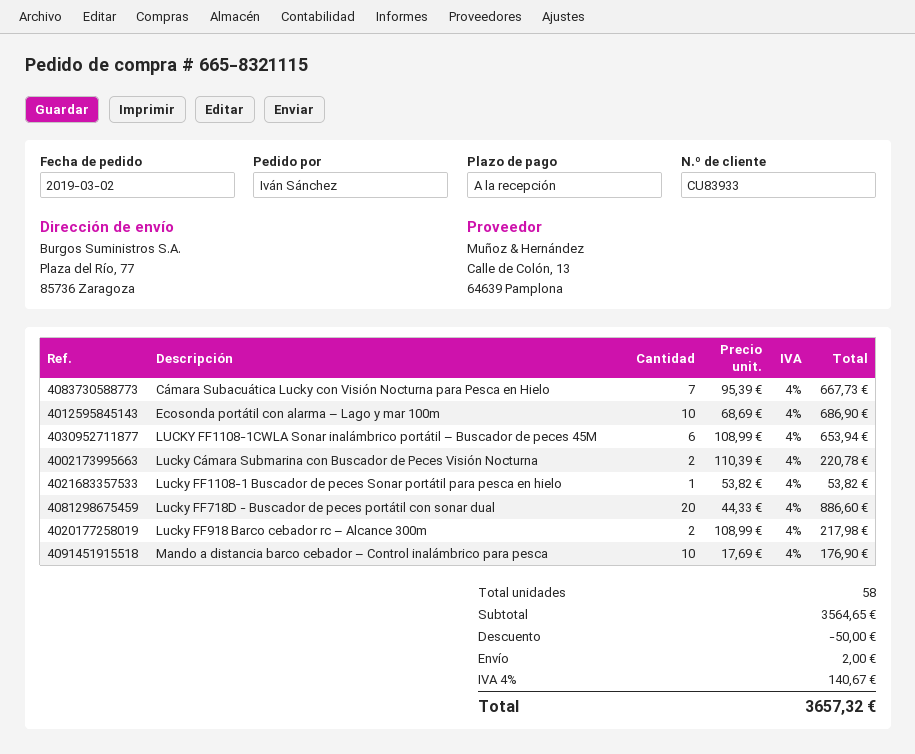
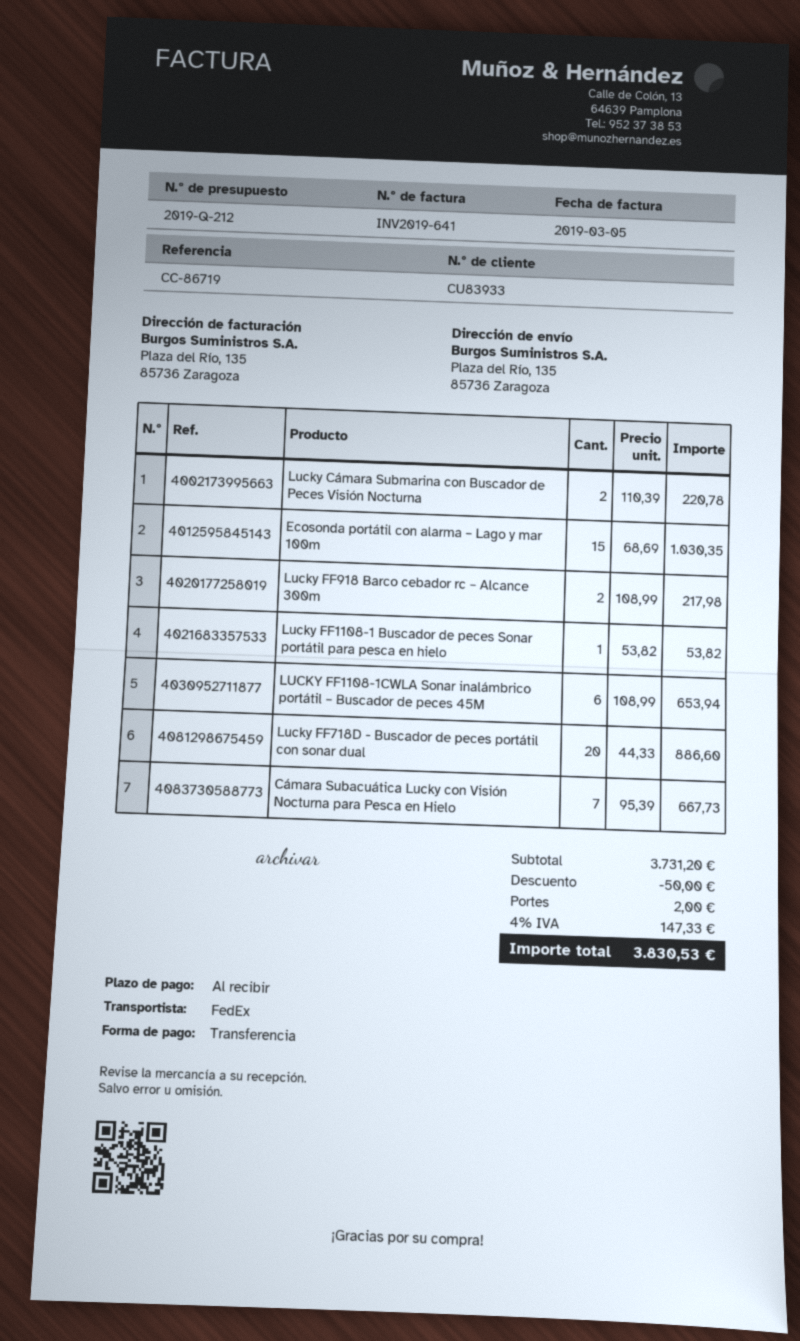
ship to: Plaza del Río, 77, 85736 Zaragoza -> Plaza del Río, 135, 85736 Zaragoza
Ecosonda portátil con alarma – Lago y mar 100m: 10 x 68.69 = 686.90 -> 15 x 68.69 = 1030.35
Mando a distancia barco cebador – Control inalámbrico para pesca: 10 x 17.69 = 176.90 -> none
subtotal: 3564.65 -> 3731.20
tax: 4% = 140.67 -> 4% = 147.33
total: 3657.32 -> 3830.53

